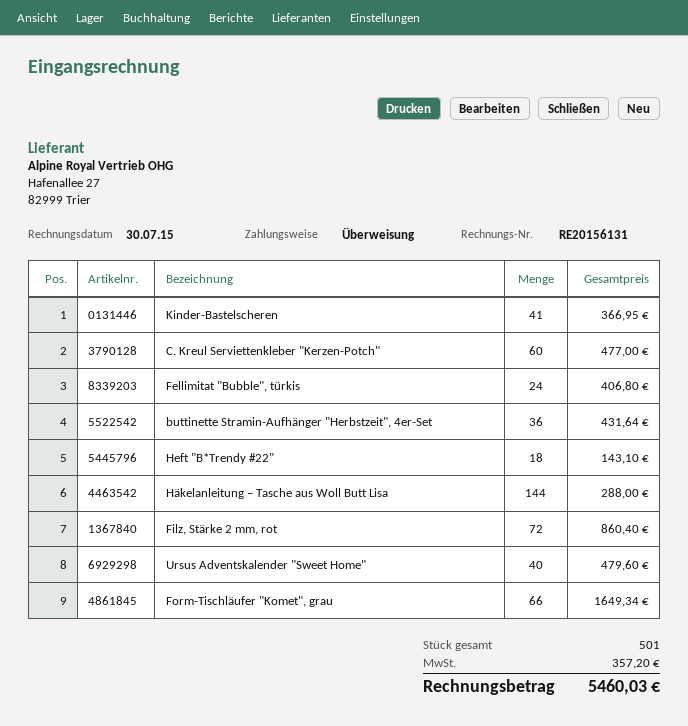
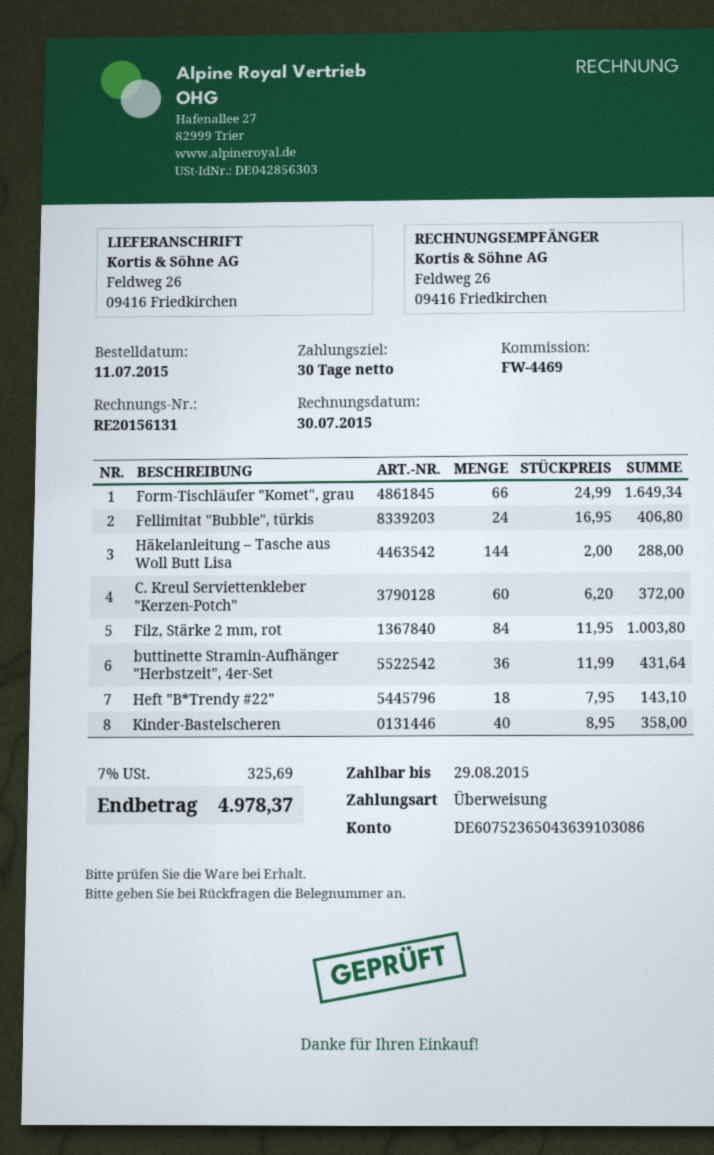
Kinder-Bastelscheren: 41 for 366.95 -> 40 for 358.00
C. Kreul Serviettenkleber "Kerzen-Potch": 60 for 477.00 -> 60 for 372.00
Filz, Stärke 2 mm, rot: 72 for 860.40 -> 84 for 1003.80
Ursus Adventskalender "Sweet Home": 40 for 479.60 -> none
tax: 357.20 -> 325.69
total: 5460.03 -> 4978.37

